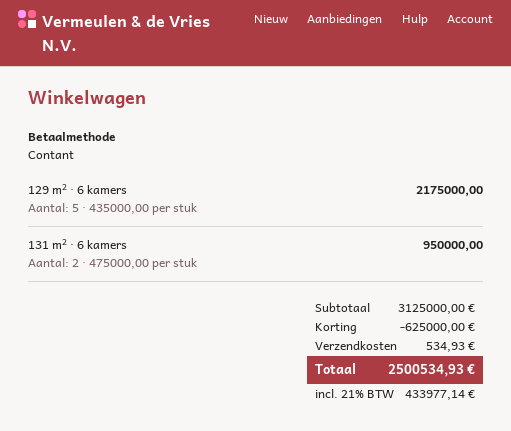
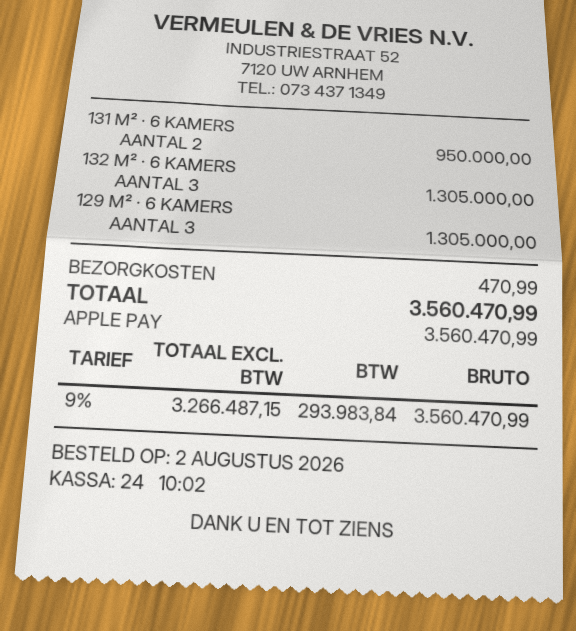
payment method: cash -> Apple Pay
129 m² · 6 kamers: 5 for 2175000.00 -> 3 for 1305000.00
132 M² · 6 KAMERS: none -> 3 for 1305000.00
discount: 625000.00 -> none
shipping: 534.93 -> 470.99
tax: 21% = 433977.14 -> 9% = 293983.84
total: 2500534.93 -> 3560470.99

